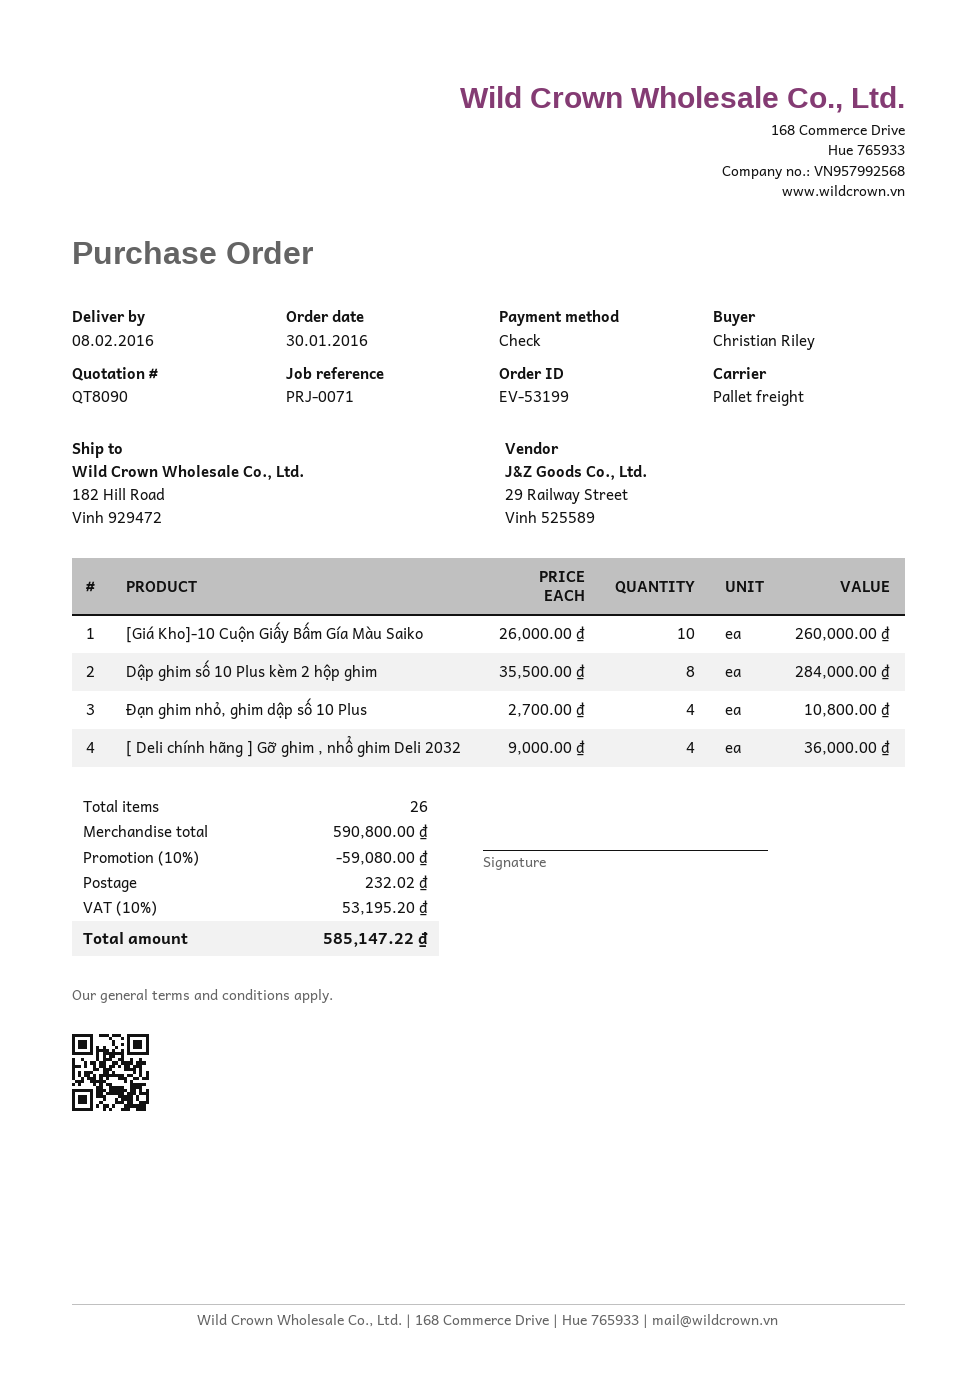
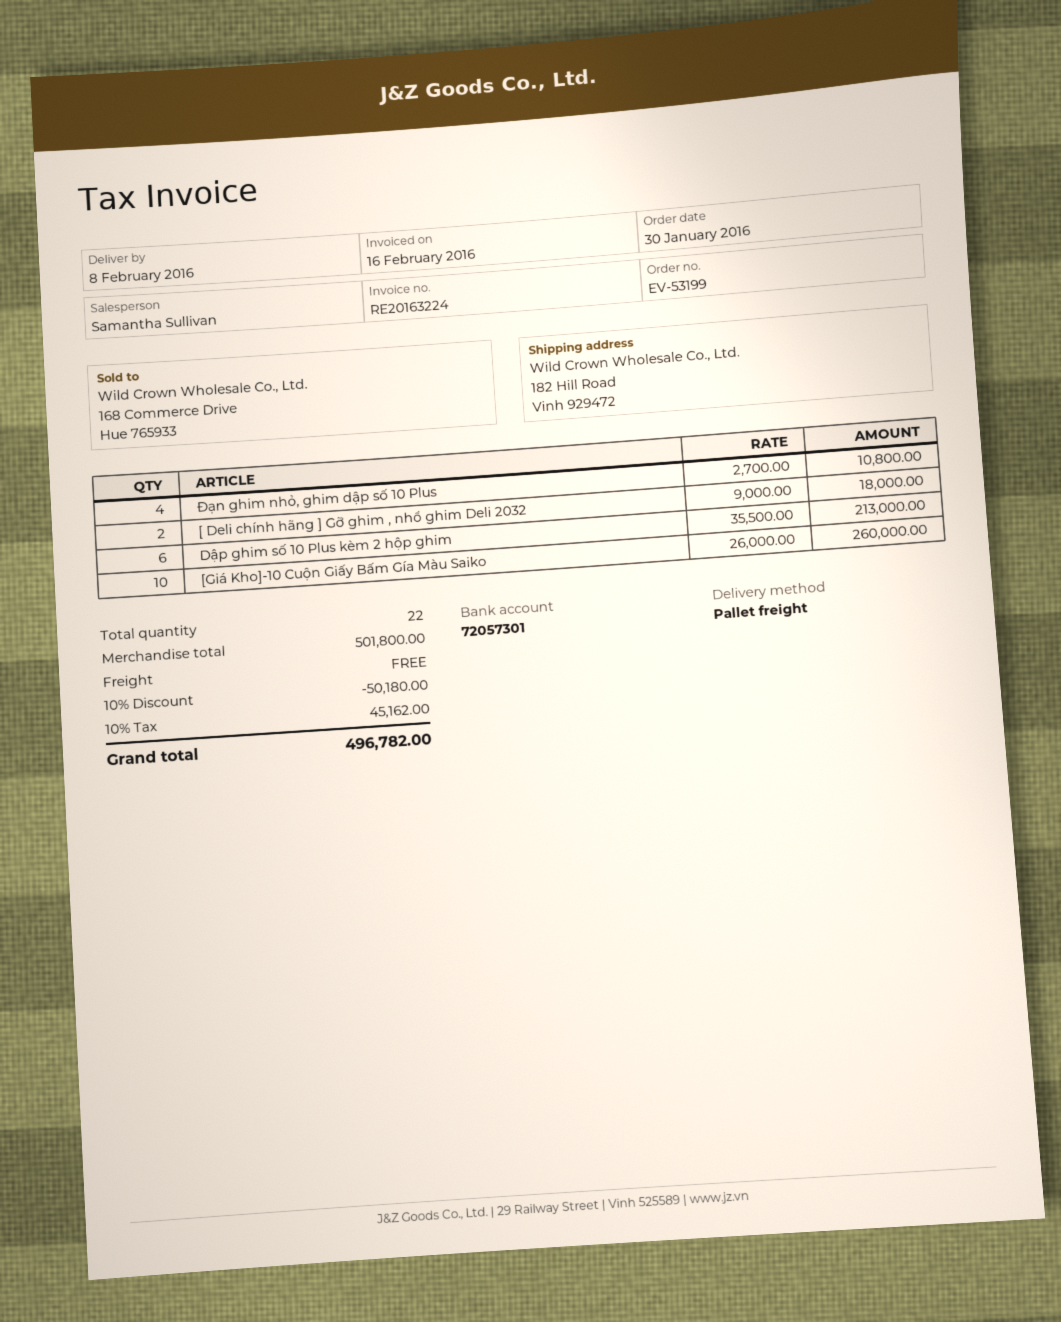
Dập ghim số 10 Plus kèm 2 hộp ghim: 8 x 35500.00 = 284000.00 -> 6 x 35500.00 = 213000.00
[ Deli chính hãng ] Gỡ ghim , nhổ ghim Deli 2032: 4 x 9000.00 = 36000.00 -> 2 x 9000.00 = 18000.00
total quantity: 26 -> 22
subtotal: 590800.00 -> 501800.00
discount: 10% = 59080.00 -> 10% = 50180.00
shipping: 232.02 -> 0.00
tax: 10% = 53195.20 -> 10% = 45162.00
total: 585147.22 -> 496782.00

